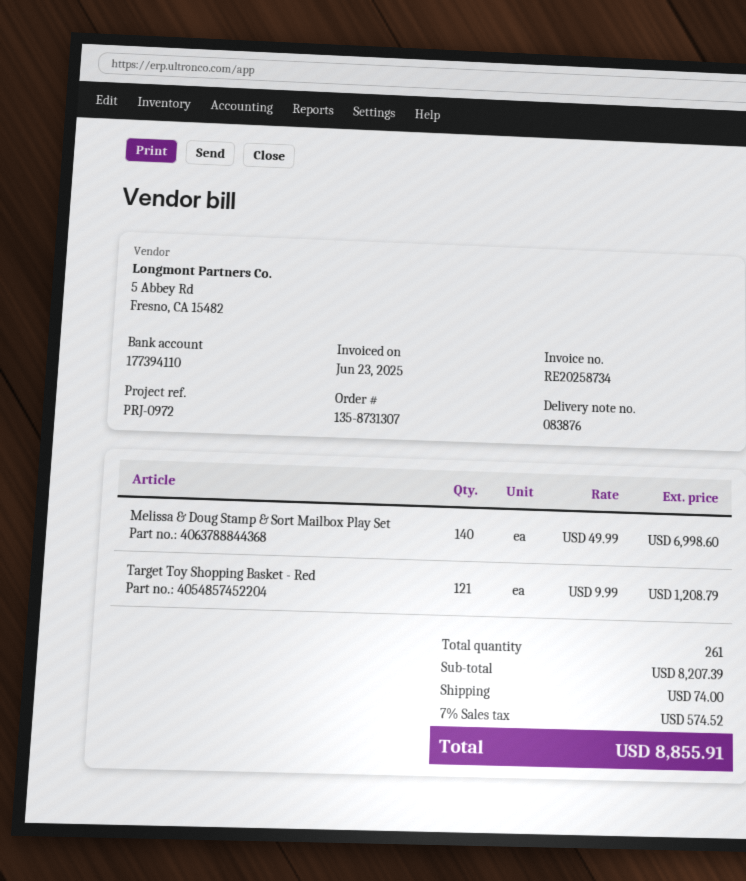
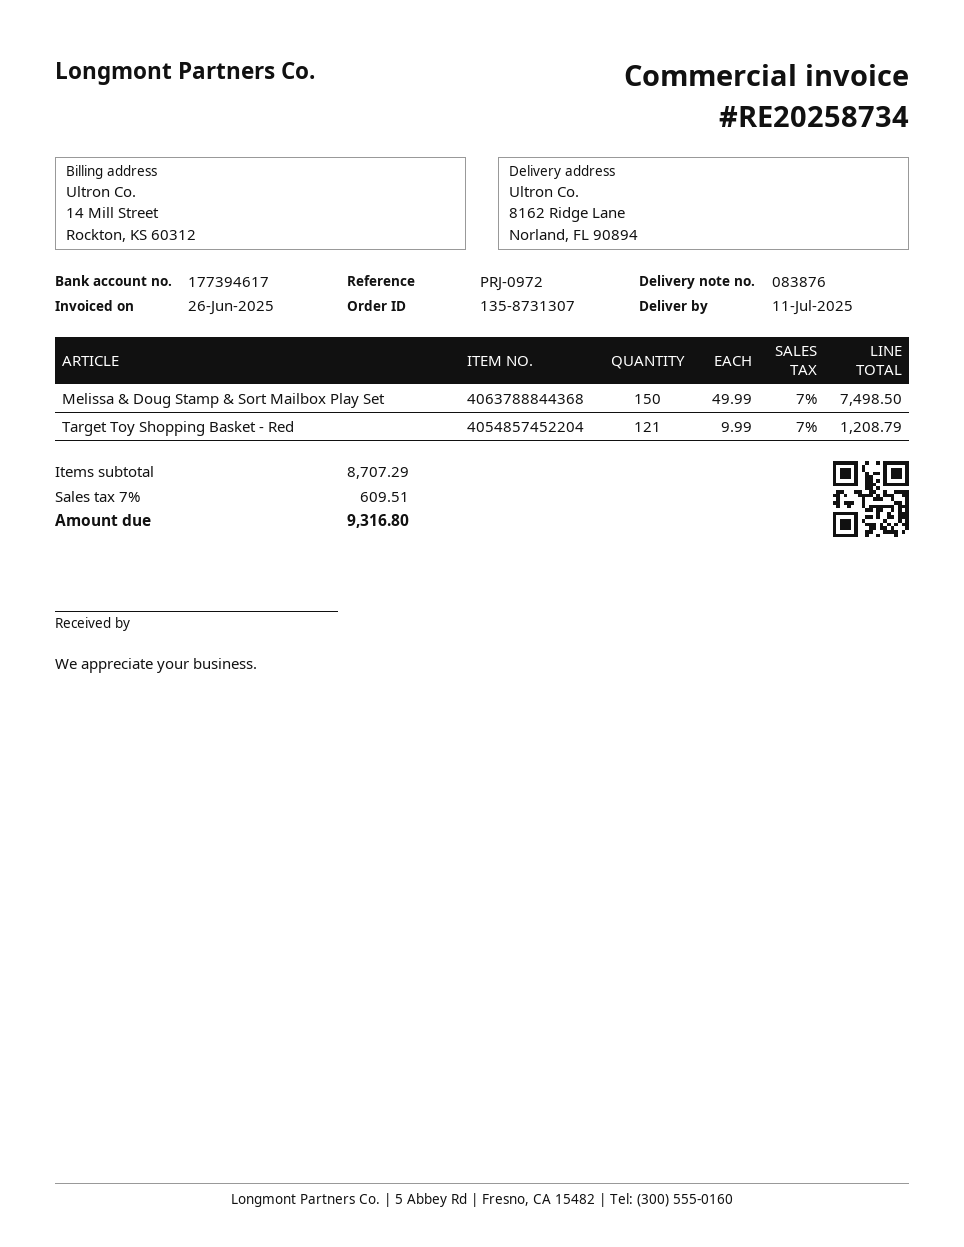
invoice date: 2025-06-23 -> 2025-06-26
bank account: 177394110 -> 177394617
Melissa & Doug Stamp & Sort Mailbox Play Set: 140 x 49.99 = 6998.60 -> 150 x 49.99 = 7498.50
subtotal: 8207.39 -> 8707.29
shipping: 74.00 -> none
tax: 7% = 574.52 -> 7% = 609.51
total: 8855.91 -> 9316.80

